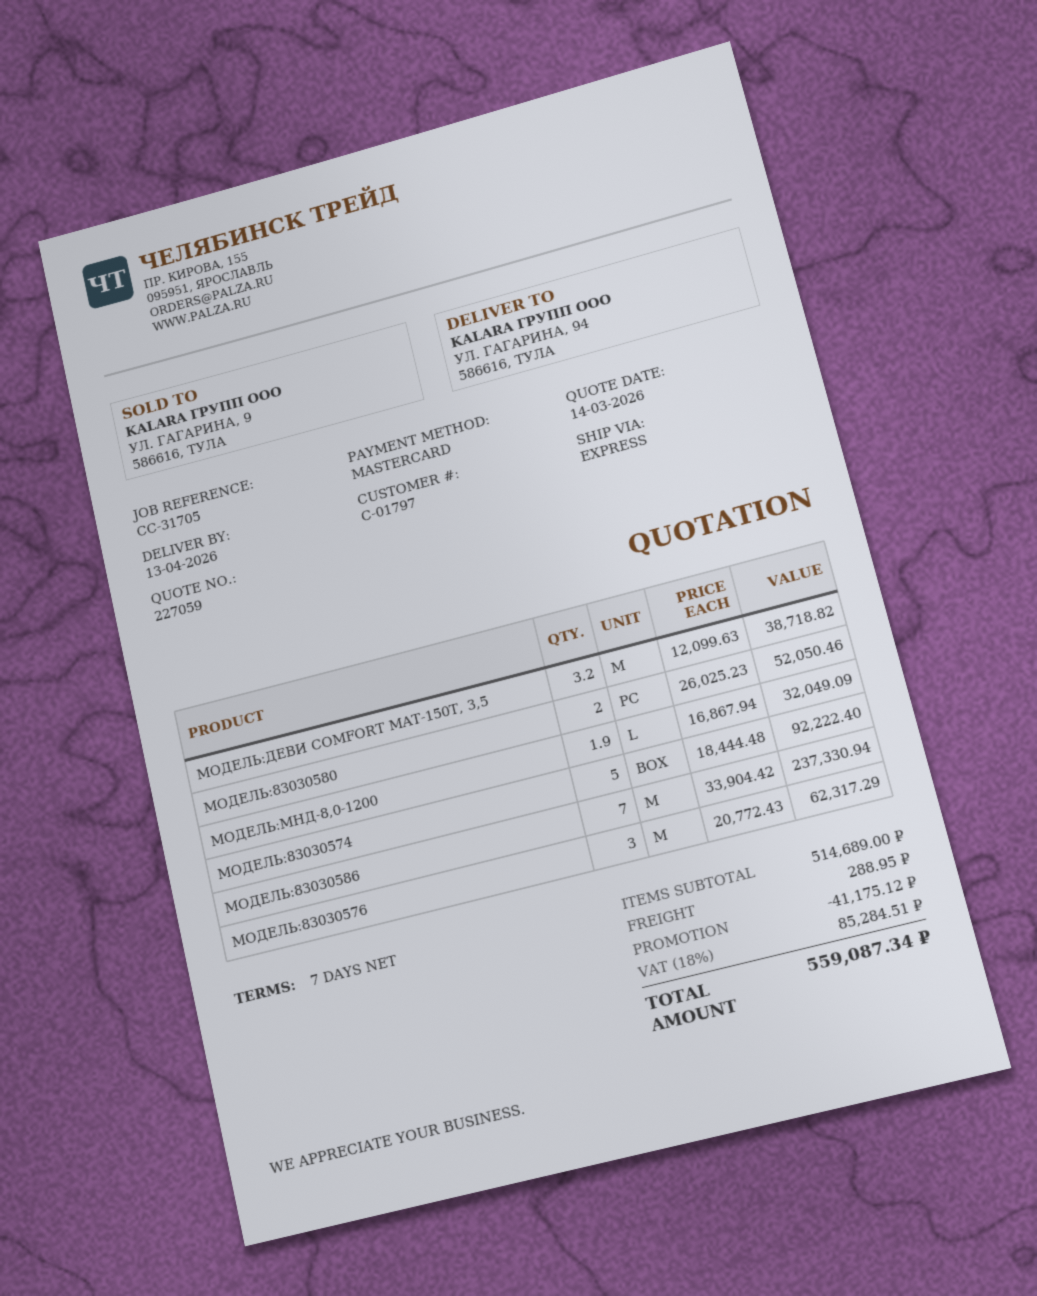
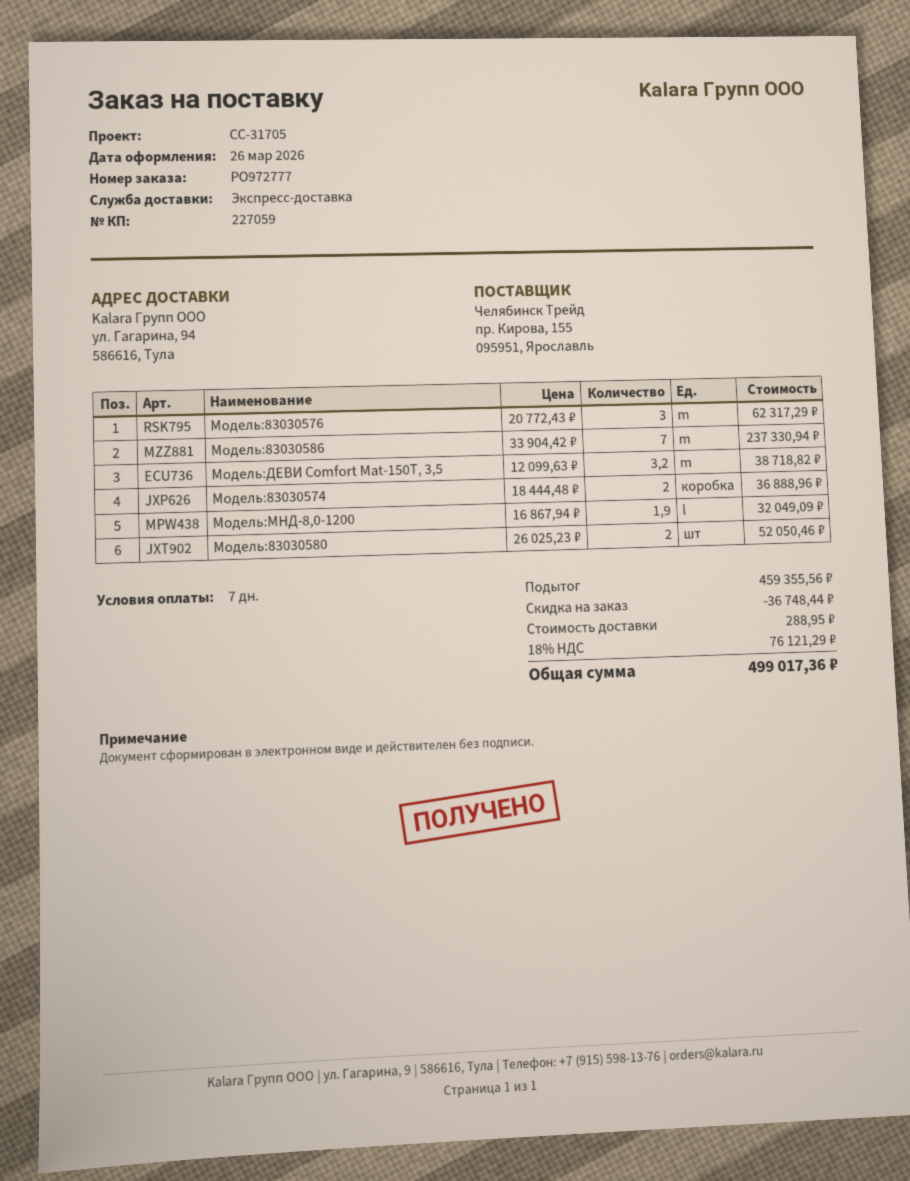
МОДЕЛЬ:83030574: 5 x 18444.48 = 92222.40 -> 2 x 18444.48 = 36888.96
subtotal: 514689.00 -> 459355.56
discount: 41175.12 -> 36748.44
tax: 18% = 85284.51 -> 18% = 76121.29
total: 559087.34 -> 499017.36

